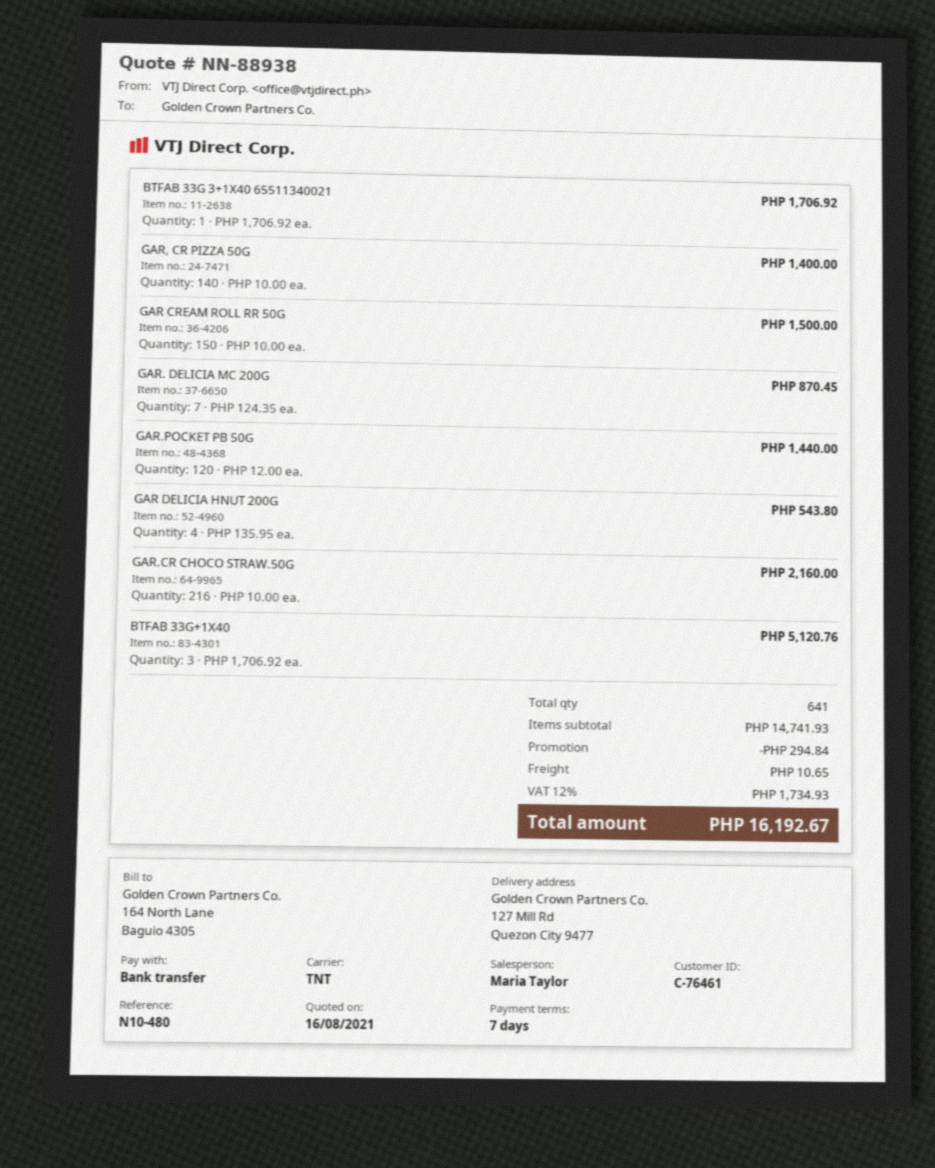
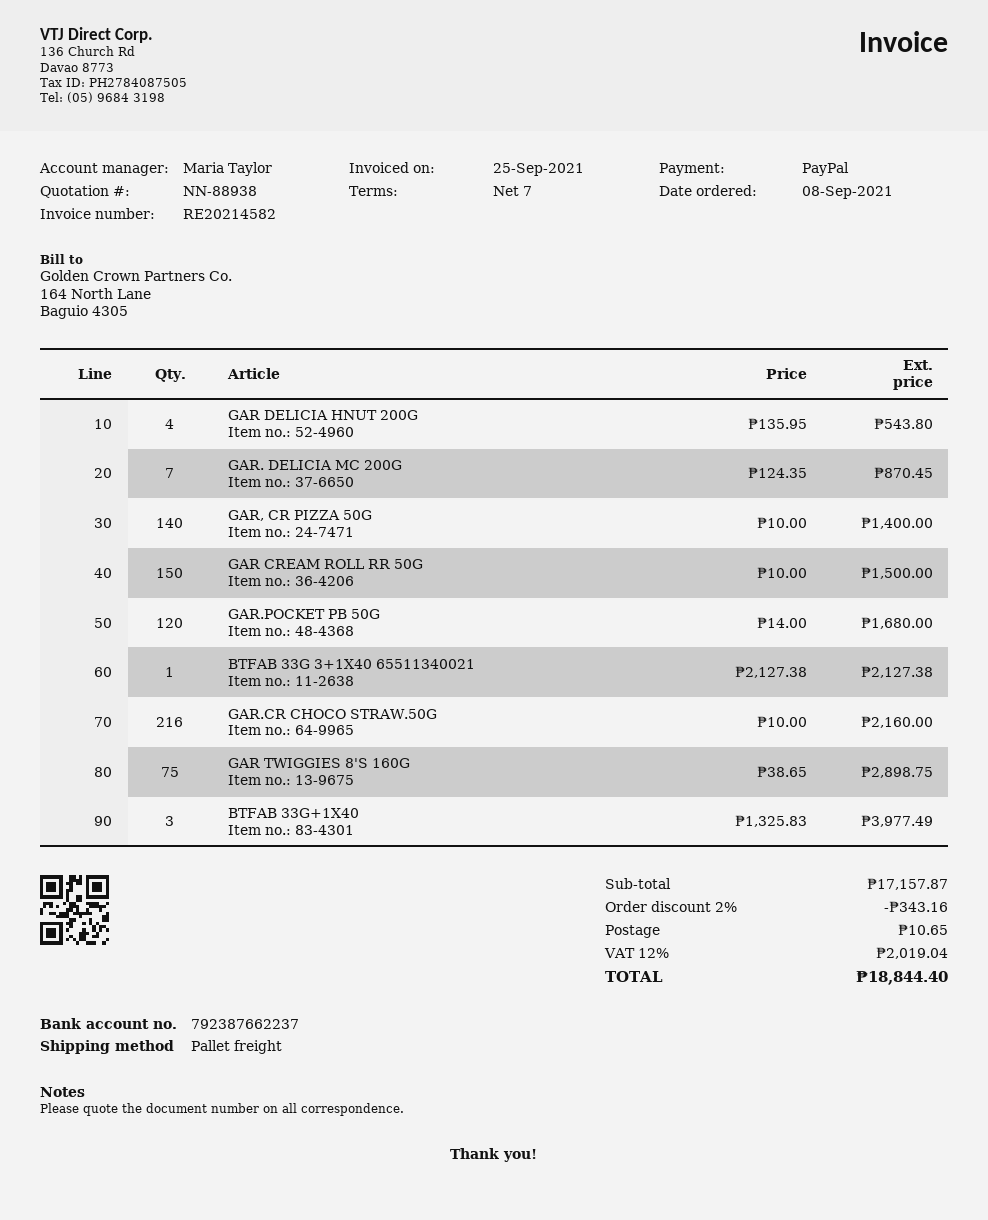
payment method: bank transfer -> PayPal
shipping method: TNT -> pallet freight
BTFAB 33G 3+1X40 65511340021: 1 x 1706.92 = 1706.92 -> 1 x 2127.38 = 2127.38
GAR.POCKET PB 50G: 120 x 12.00 = 1440.00 -> 120 x 14.00 = 1680.00
BTFAB 33G+1X40: 3 x 1706.92 = 5120.76 -> 3 x 1325.83 = 3977.49
GAR TWIGGIES 8'S 160G: none -> 75 x 38.65 = 2898.75
subtotal: 14741.93 -> 17157.87
discount: 294.84 -> 343.16
tax: 12% = 1734.93 -> 12% = 2019.04
total: 16192.67 -> 18844.40

